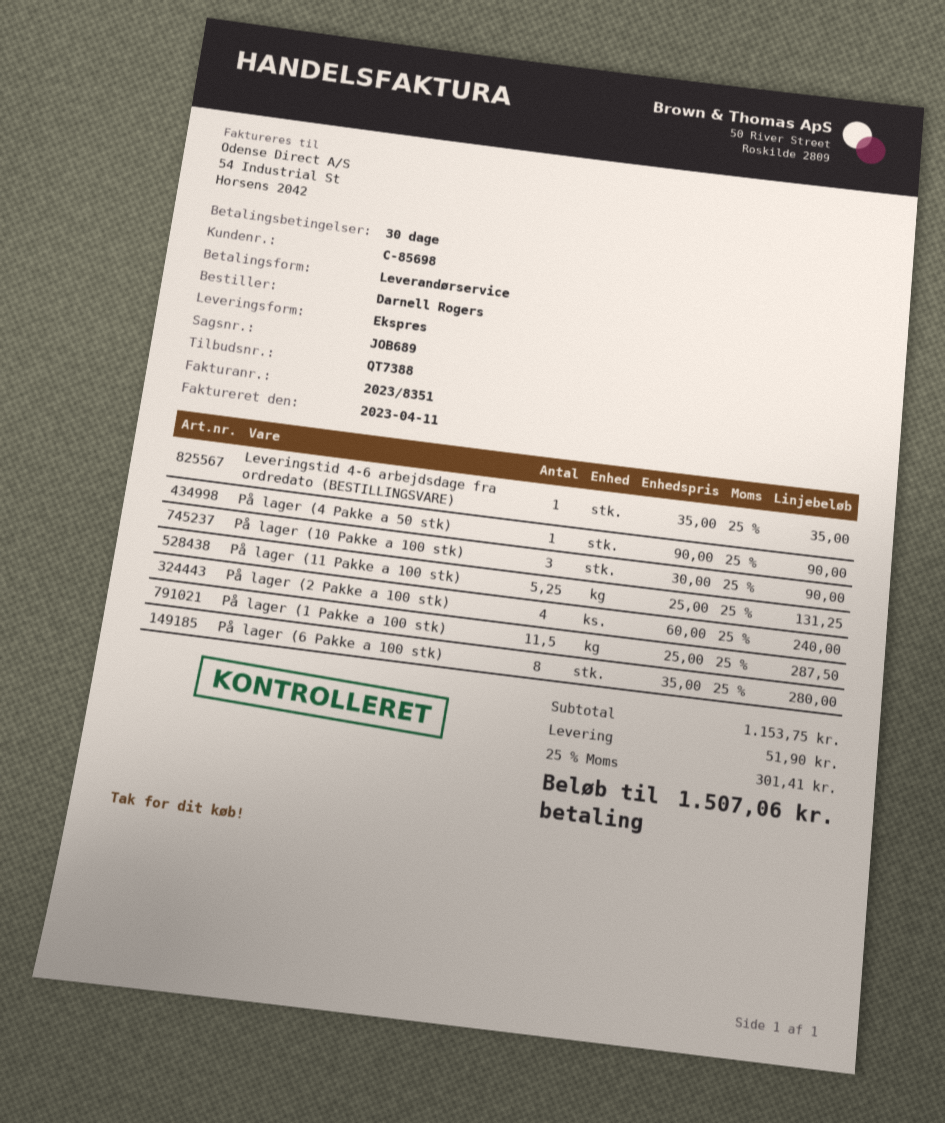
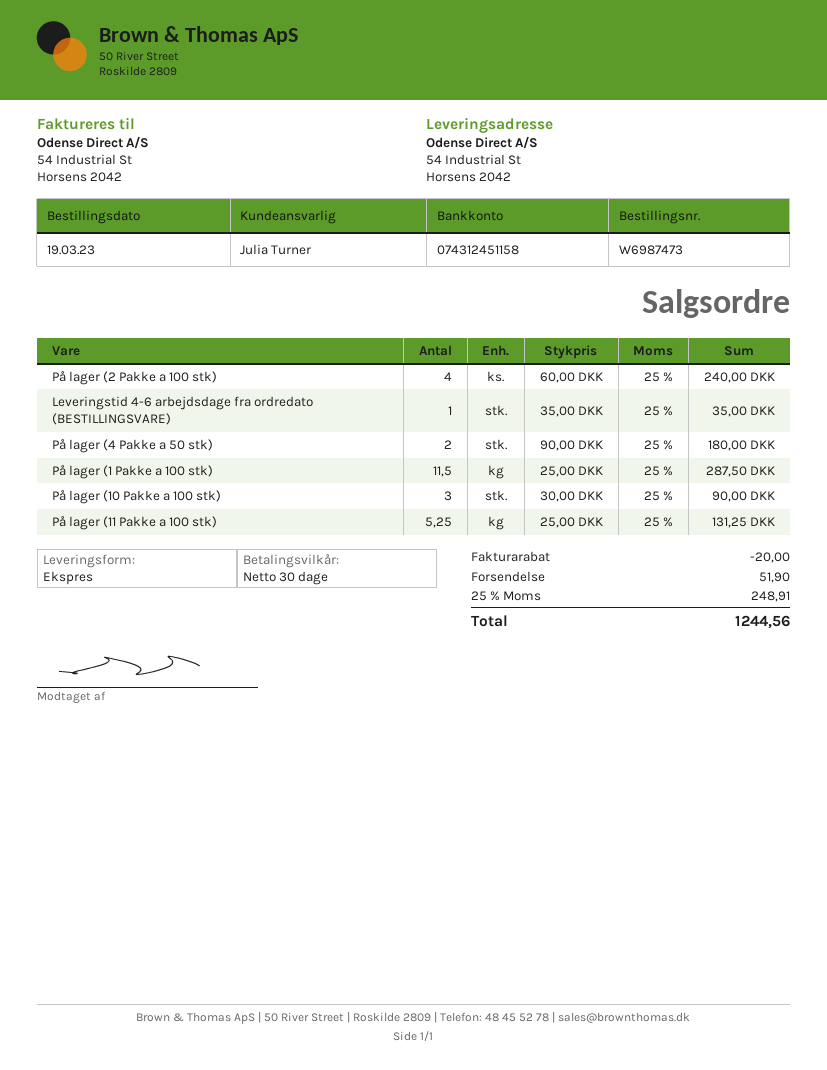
På lager (4 Pakke a 50 stk): 1 x 90.00 = 90.00 -> 2 x 90.00 = 180.00
På lager (6 Pakke a 100 stk): 8 x 35.00 = 280.00 -> none
discount: none -> 20.00
tax: 25% = 301.41 -> 25% = 248.91
total: 1507.06 -> 1244.56

